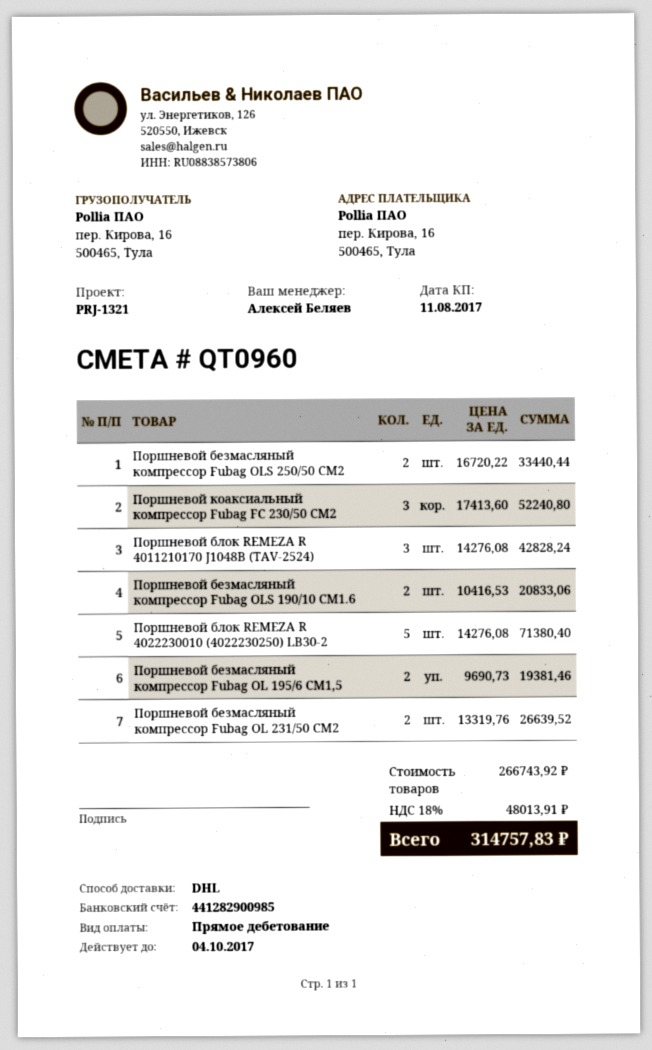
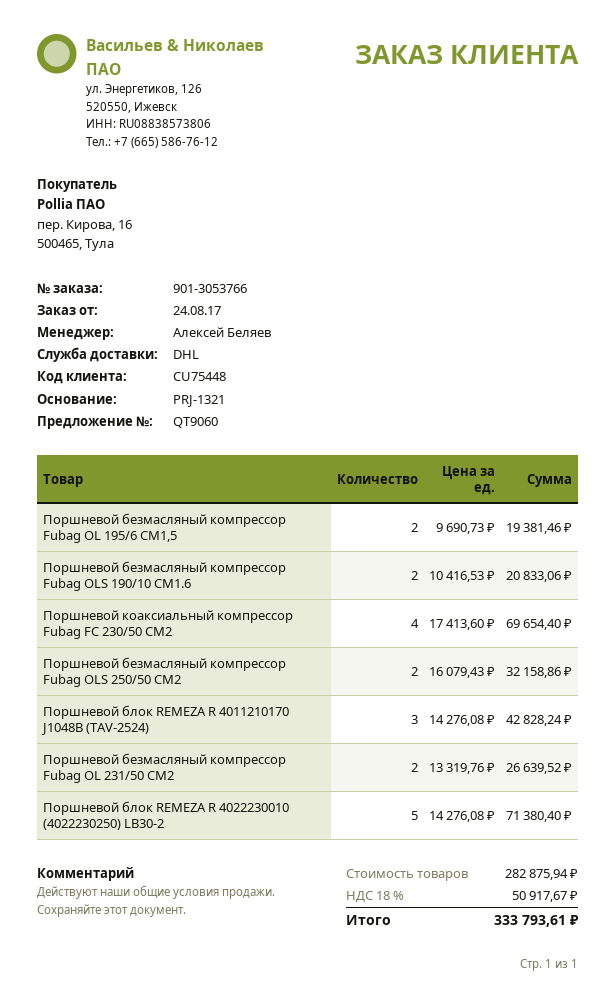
quote number: QT0960 -> QT9060
Поршневой безмасляный компрессор Fubag OLS 250/50 CM2: 2 x 16720.22 = 33440.44 -> 2 x 16079.43 = 32158.86
Поршневой коаксиальный компрессор Fubag FС 230/50 CM2: 3 x 17413.60 = 52240.80 -> 4 x 17413.60 = 69654.40
subtotal: 266743.92 -> 282875.94
tax: 18% = 48013.91 -> 18% = 50917.67
total: 314757.83 -> 333793.61

